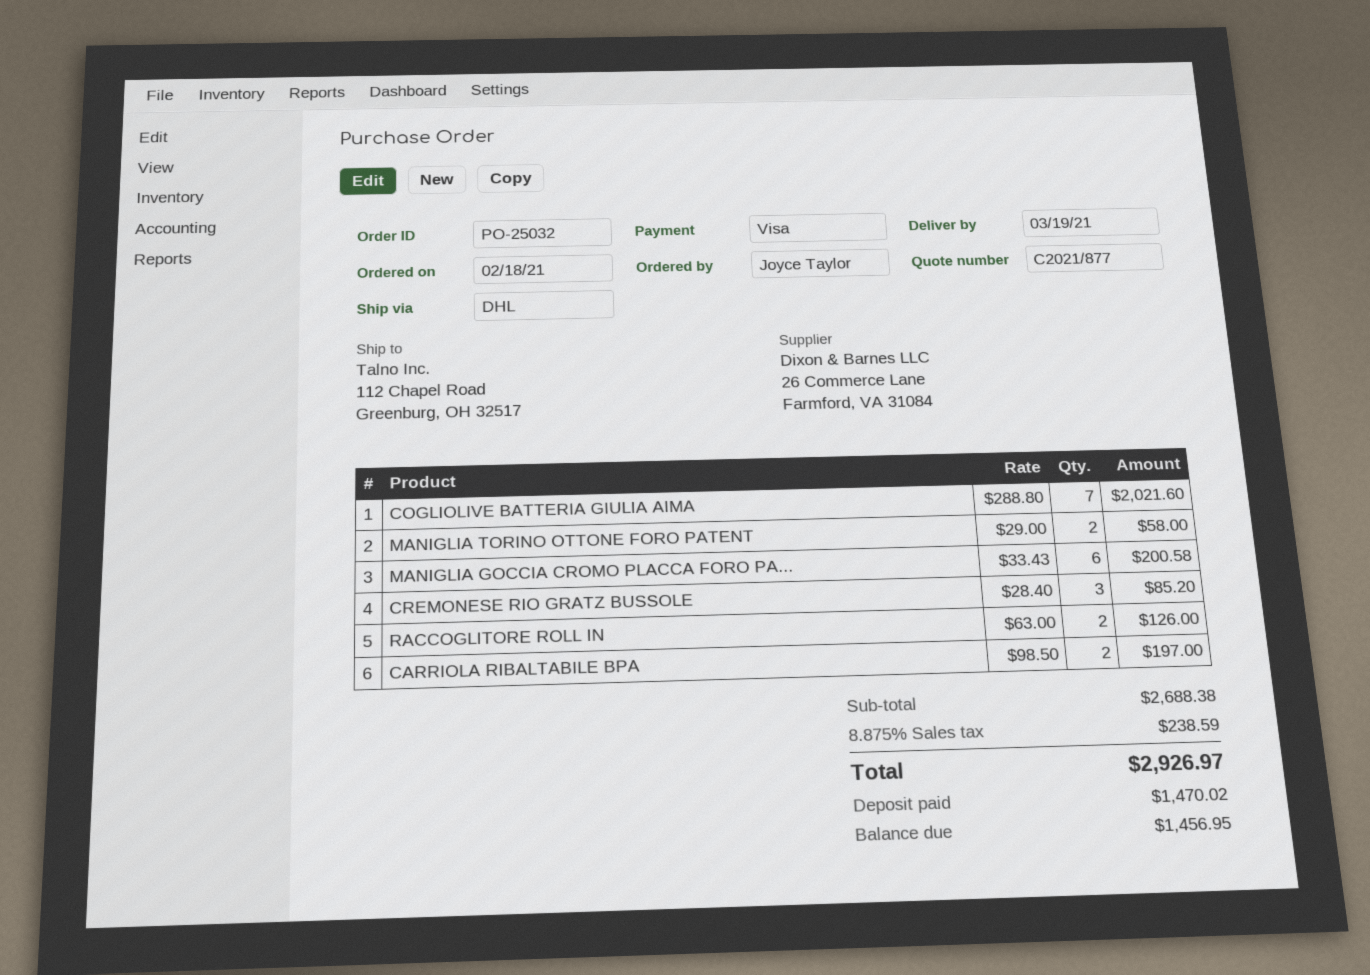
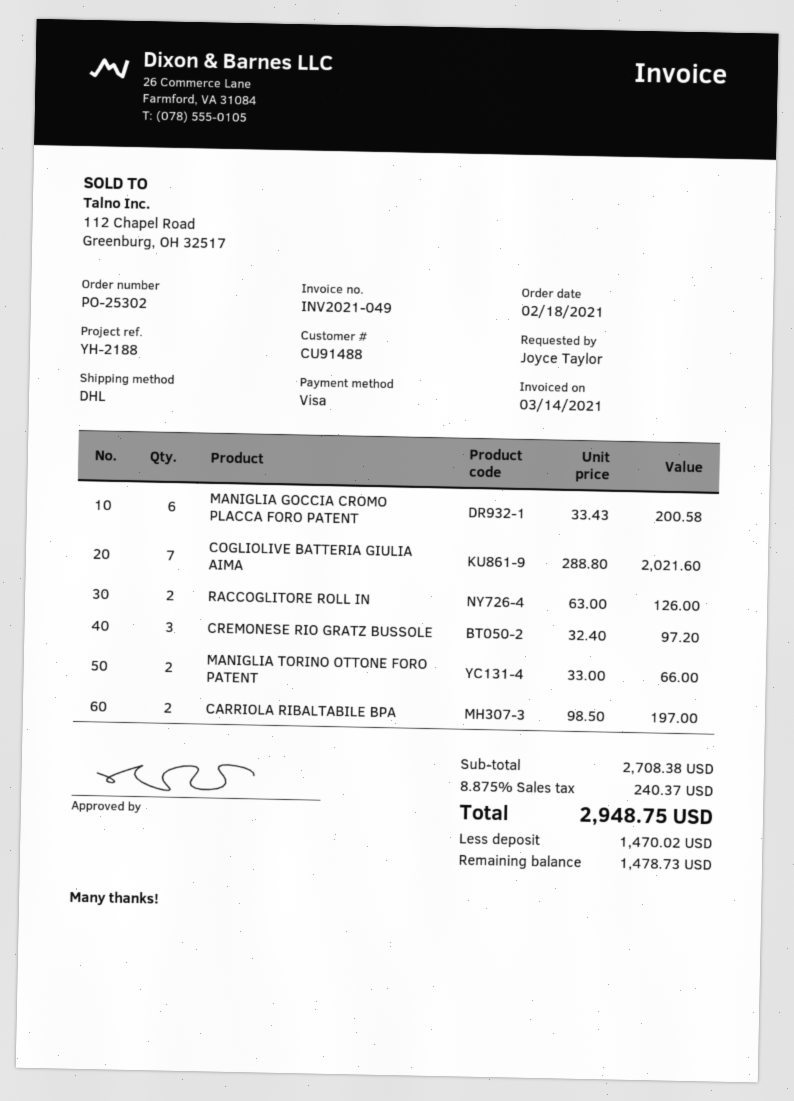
order number: PO-25032 -> PO-25302
MANIGLIA TORINO OTTONE FORO PATENT: 2 x 29.00 = 58.00 -> 2 x 33.00 = 66.00
CREMONESE RIO GRATZ BUSSOLE: 3 x 28.40 = 85.20 -> 3 x 32.40 = 97.20
subtotal: 2688.38 -> 2708.38
tax: 8.875% = 238.59 -> 8.875% = 240.37
total: 2926.97 -> 2948.75
balance: 1456.95 -> 1478.73

